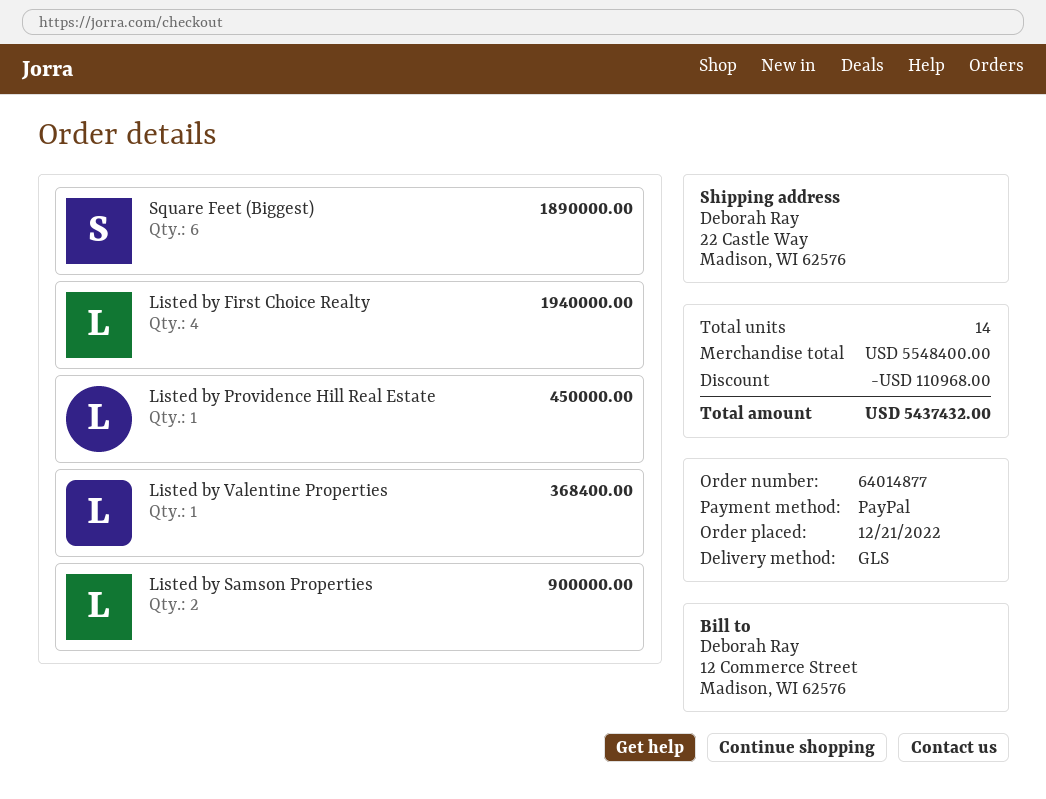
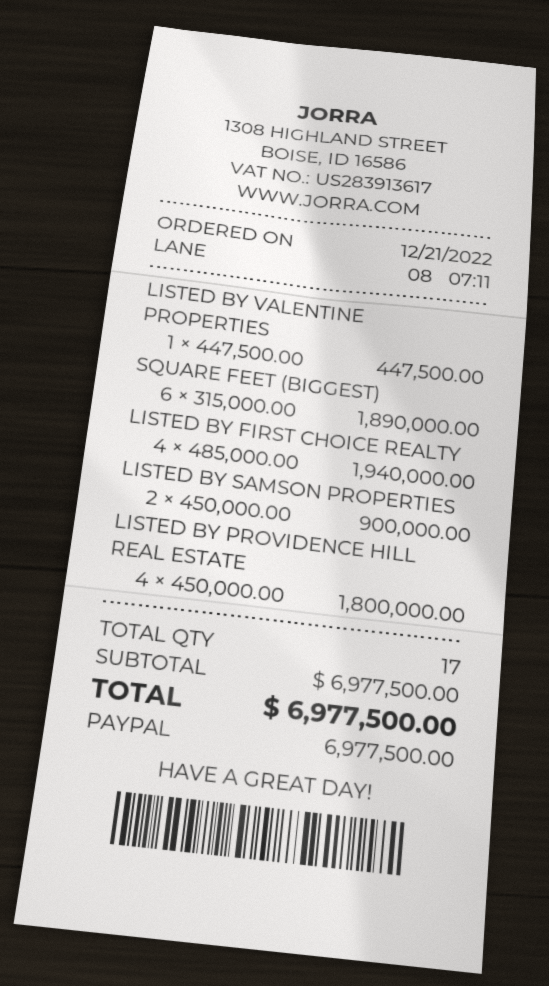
Listed by Providence Hill Real Estate: 1 for 450000.00 -> 4 for 1800000.00
Listed by Valentine Properties: 1 for 368400.00 -> 1 for 447500.00
total quantity: 14 -> 17
subtotal: 5548400.00 -> 6977500.00
discount: 110968.00 -> none
total: 5437432.00 -> 6977500.00

